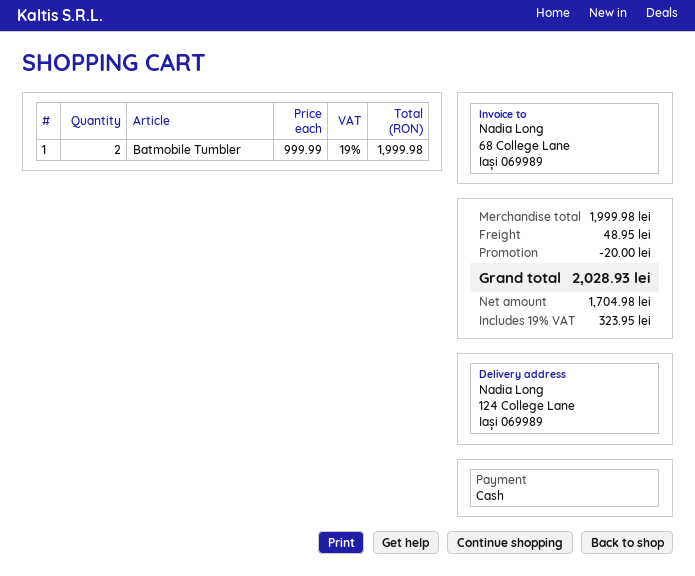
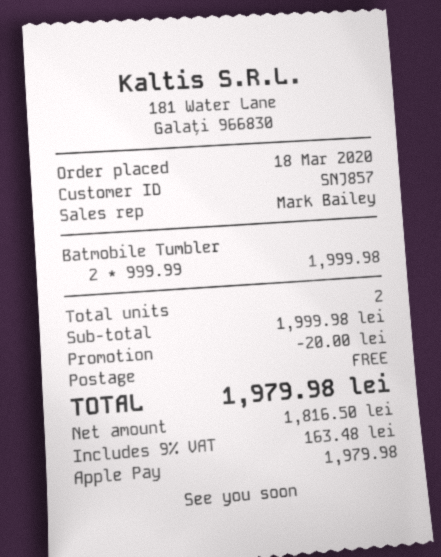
payment method: cash -> Apple Pay
shipping: 48.95 -> 0.00
net: 1704.98 -> 1816.50
tax: 19% = 323.95 -> 9% = 163.48
total: 2028.93 -> 1979.98

